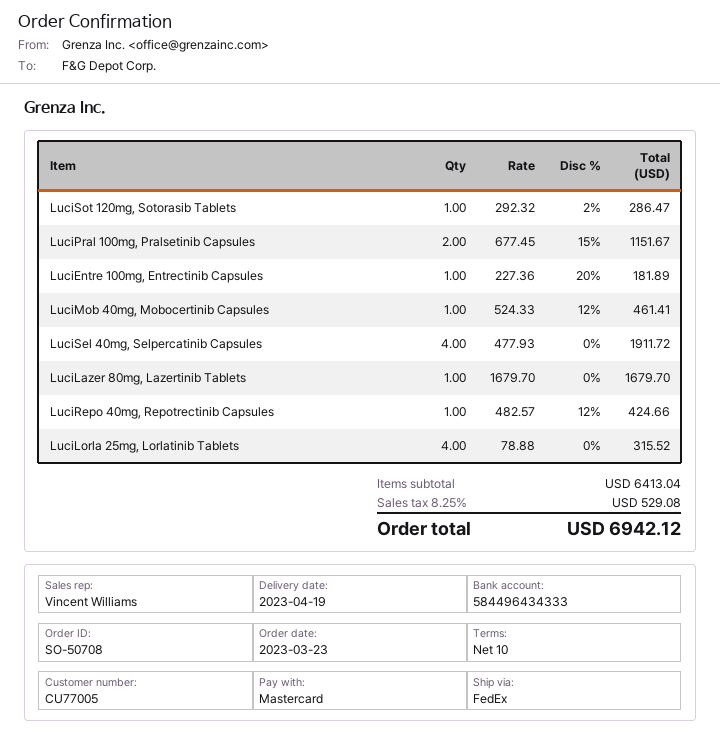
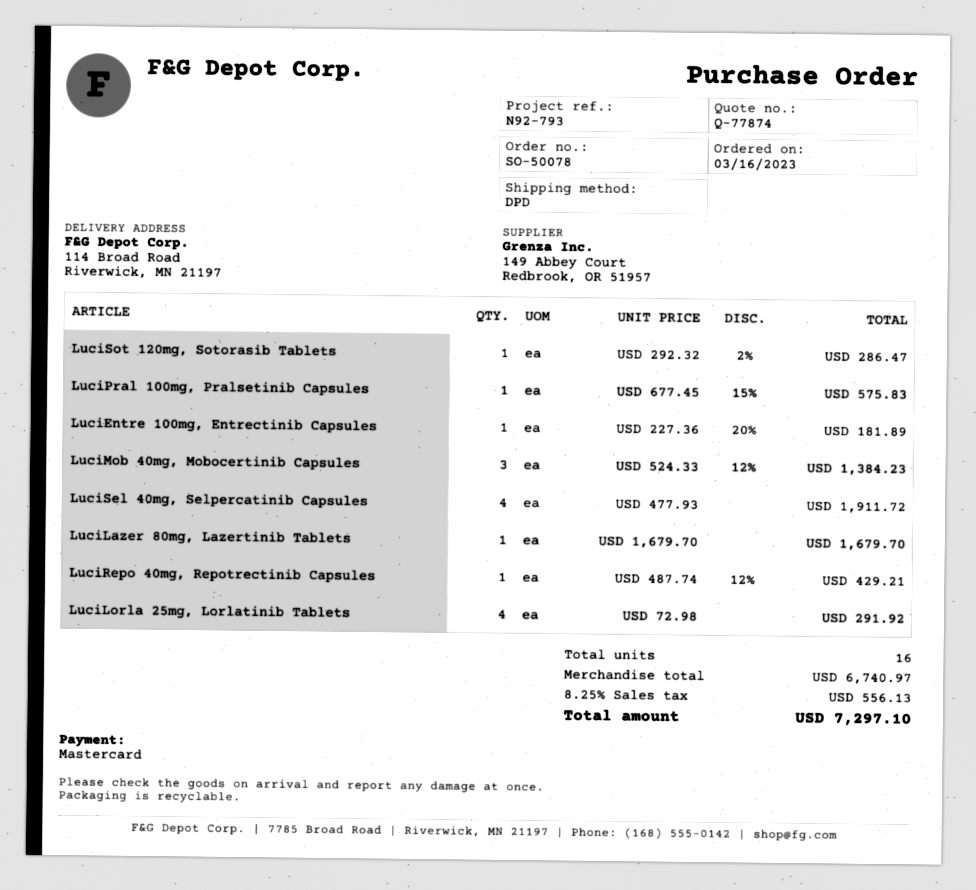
order number: SO-50708 -> SO-50078
order date: 2023-03-23 -> 2023-03-16
shipping method: FedEx -> DPD
LuciPral 100mg, Pralsetinib Capsules: 2 x 677.45 - 15% = 1151.67 -> 1 x 677.45 - 15% = 575.83
LuciMob 40mg, Mobocertinib Capsules: 1 x 524.33 - 12% = 461.41 -> 3 x 524.33 - 12% = 1384.23
LuciRepo 40mg, Repotrectinib Capsules: 1 x 482.57 - 12% = 424.66 -> 1 x 487.74 - 12% = 429.21
LuciLorla 25mg, Lorlatinib Tablets: 4 x 78.88 = 315.52 -> 4 x 72.98 = 291.92
subtotal: 6413.04 -> 6740.97
tax: 8.25% = 529.08 -> 8.25% = 556.13
total: 6942.12 -> 7297.10

